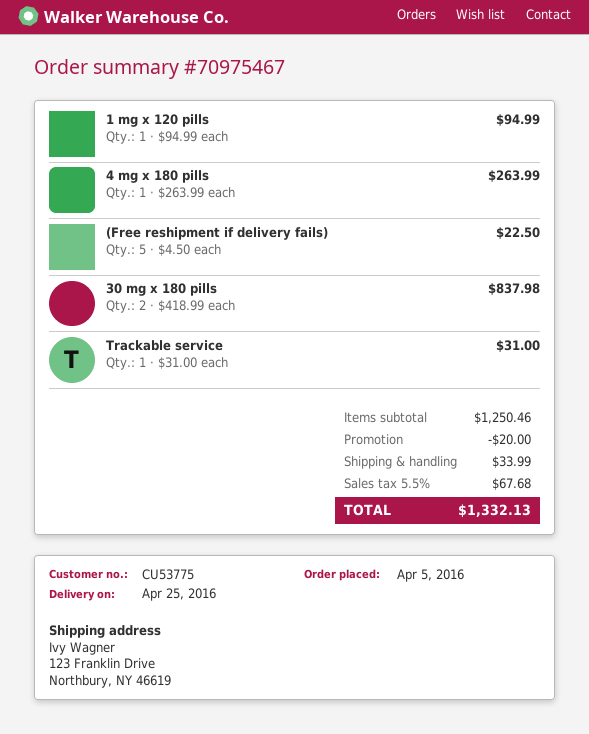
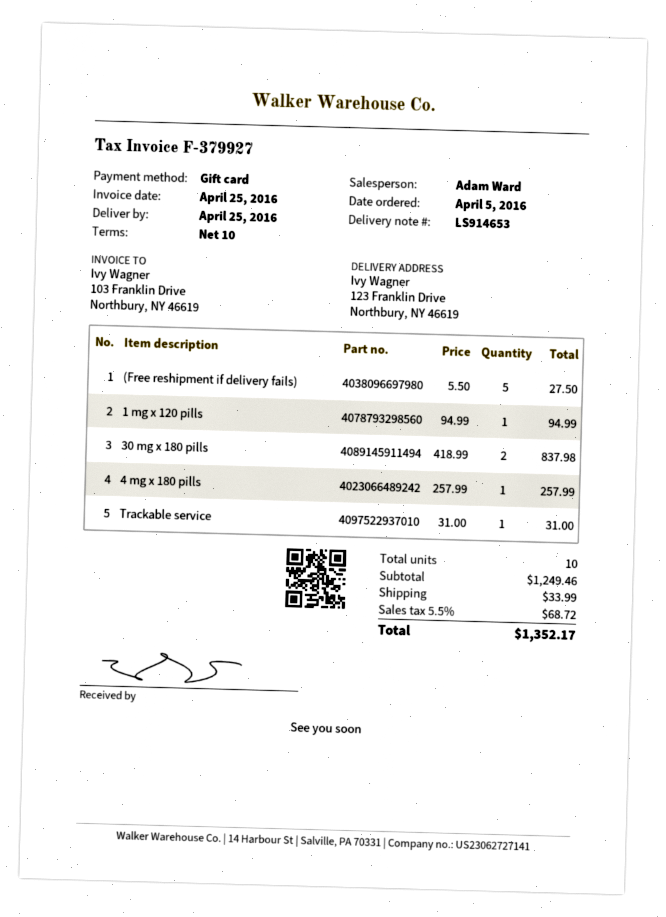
4 mg x 180 pills: 1 x 263.99 = 263.99 -> 1 x 257.99 = 257.99
(Free reshipment if delivery fails): 5 x 4.50 = 22.50 -> 5 x 5.50 = 27.50
subtotal: 1250.46 -> 1249.46
discount: 20.00 -> none
tax: 5.5% = 67.68 -> 5.5% = 68.72
total: 1332.13 -> 1352.17

